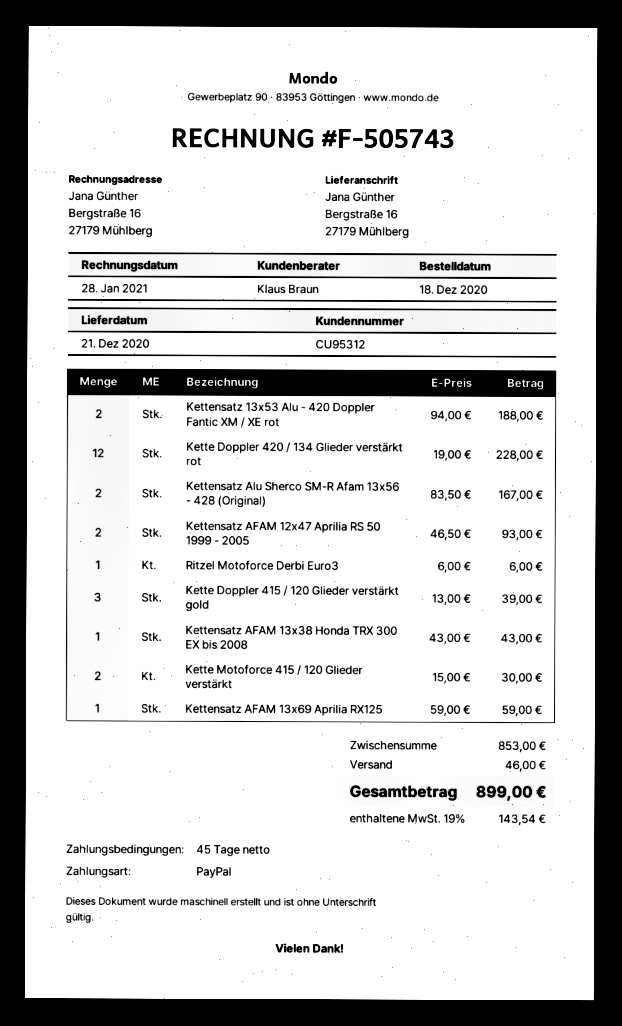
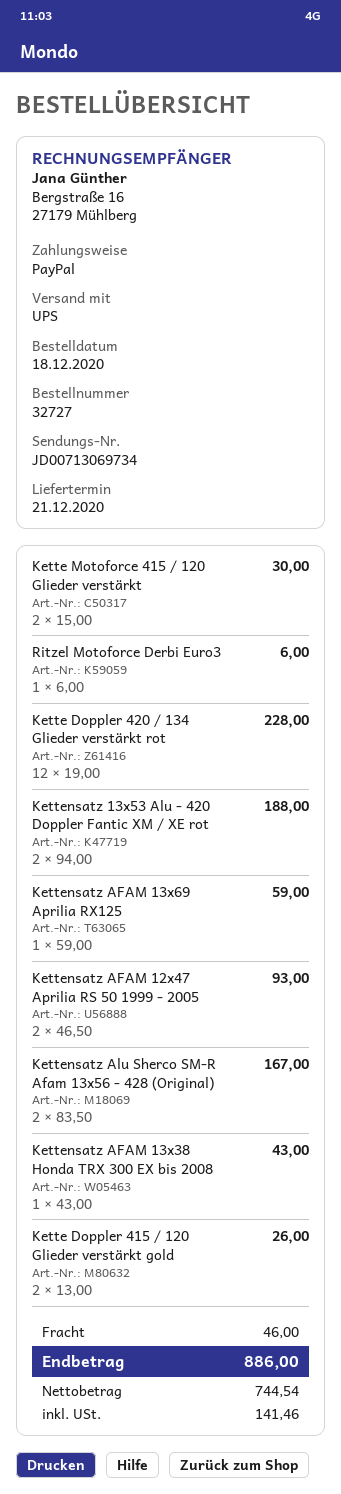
Kette Doppler 415 / 120 Glieder verstärkt gold: 3 x 13.00 = 39.00 -> 2 x 13.00 = 26.00
tax: 143.54 -> 141.46
total: 899.00 -> 886.00

